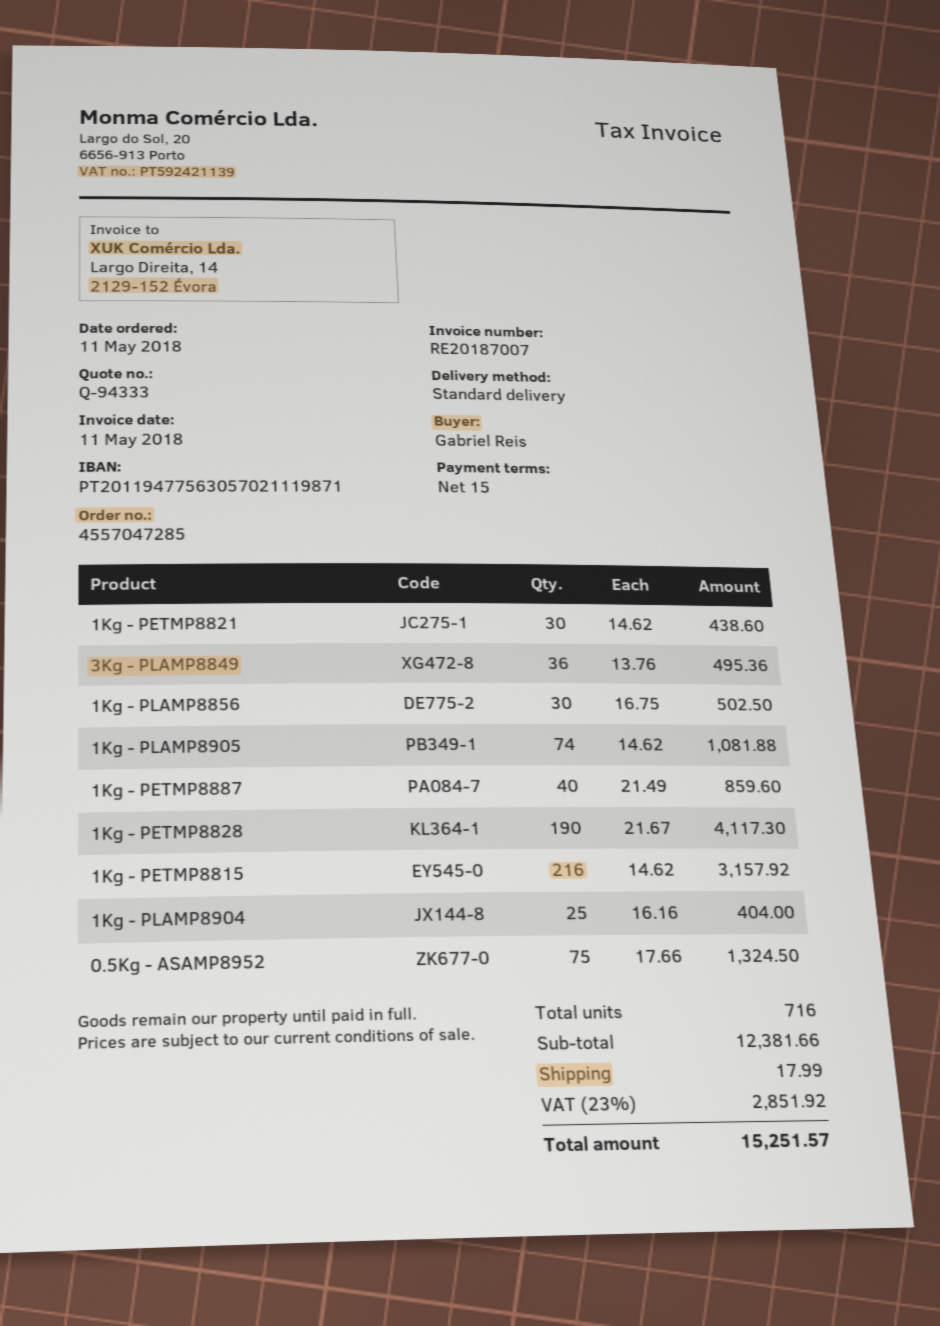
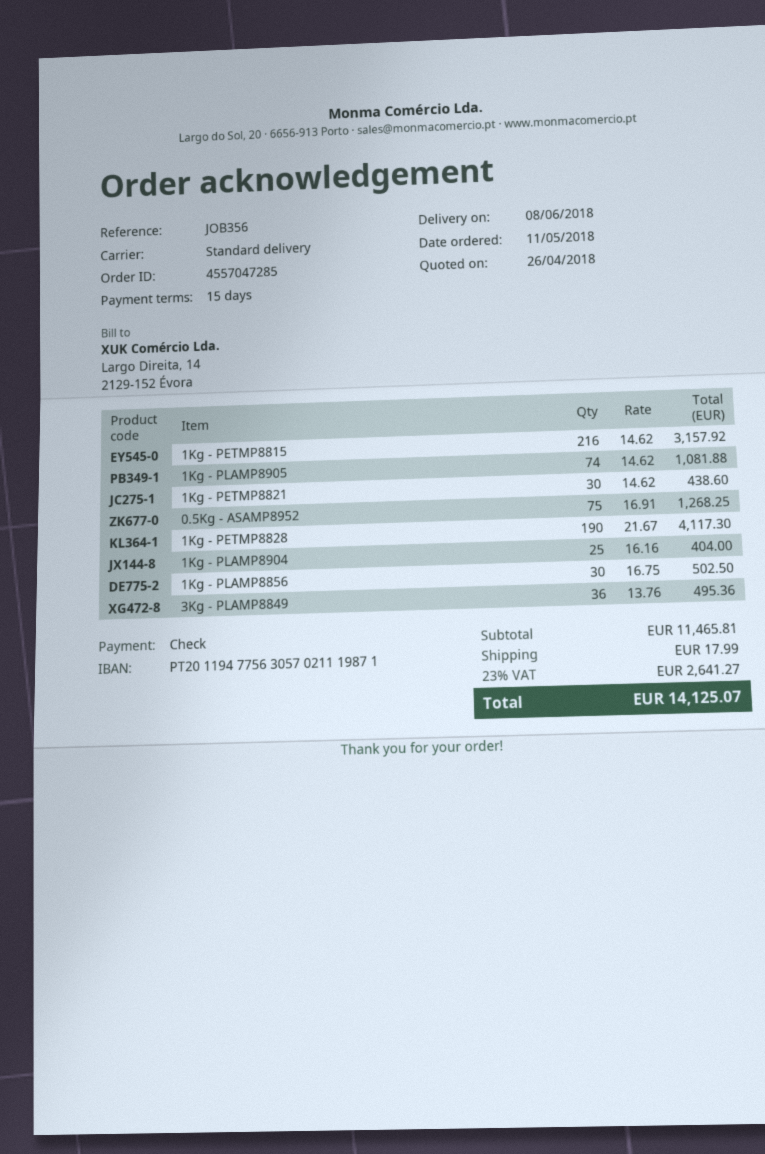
1Kg - PETMP8887: 40 x 21.49 = 859.60 -> none
0.5Kg - ASAMP8952: 75 x 17.66 = 1324.50 -> 75 x 16.91 = 1268.25
subtotal: 12381.66 -> 11465.81
tax: 23% = 2851.92 -> 23% = 2641.27
total: 15251.57 -> 14125.07

